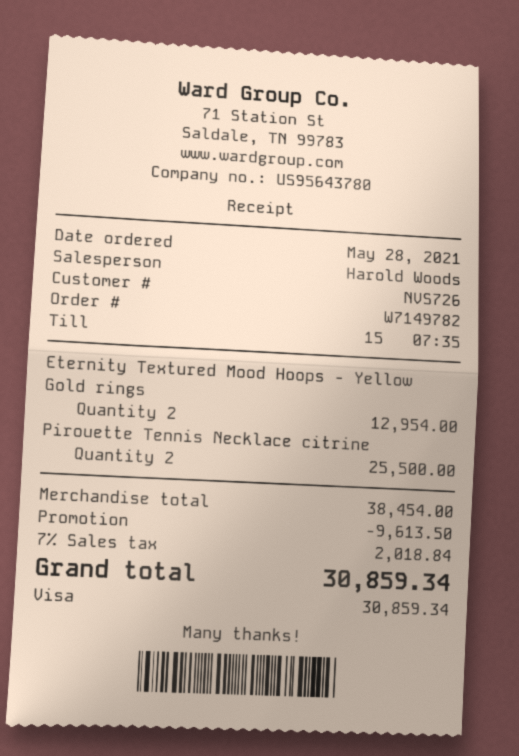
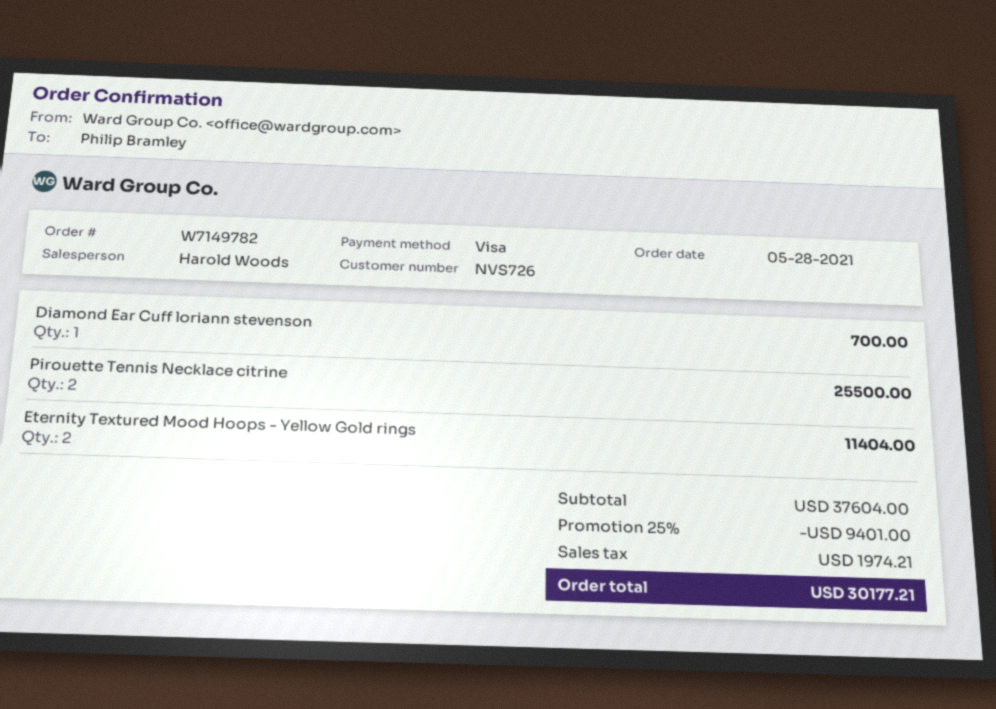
Eternity Textured Mood Hoops - Yellow Gold rings: 2 for 12954.00 -> 2 for 11404.00
Diamond Ear Cuff loriann stevenson: none -> 1 for 700.00
subtotal: 38454.00 -> 37604.00
discount: 9613.50 -> 9401.00
tax: 2018.84 -> 1974.21
total: 30859.34 -> 30177.21

